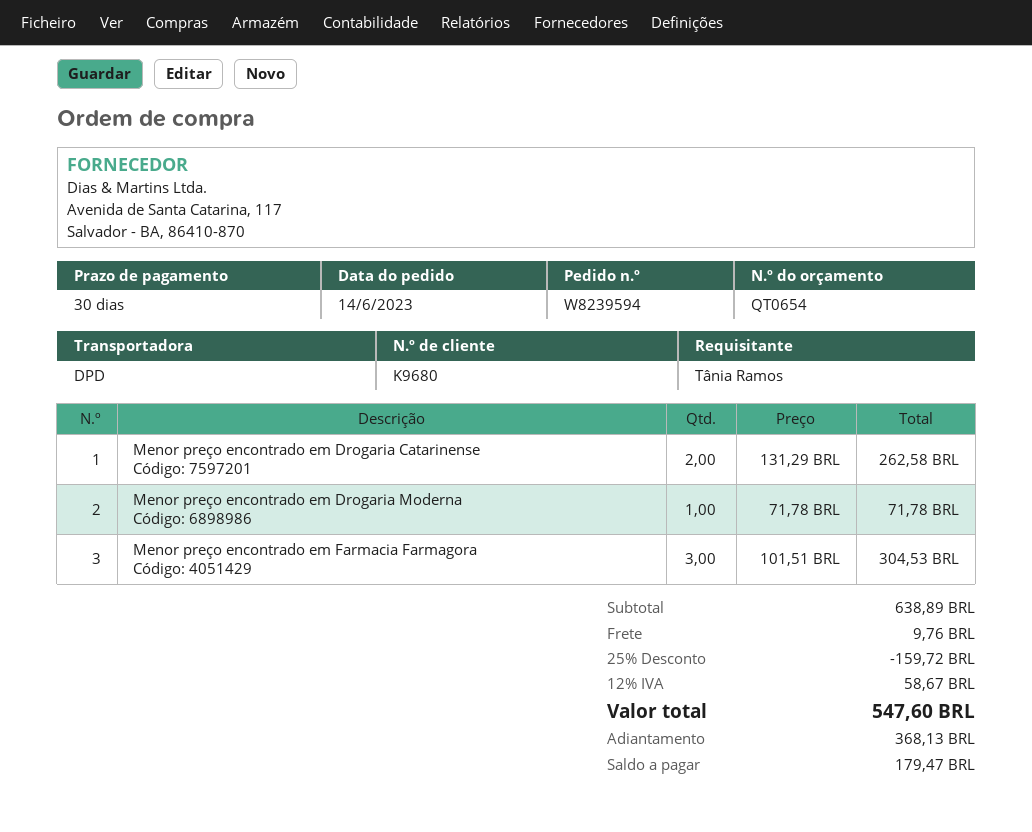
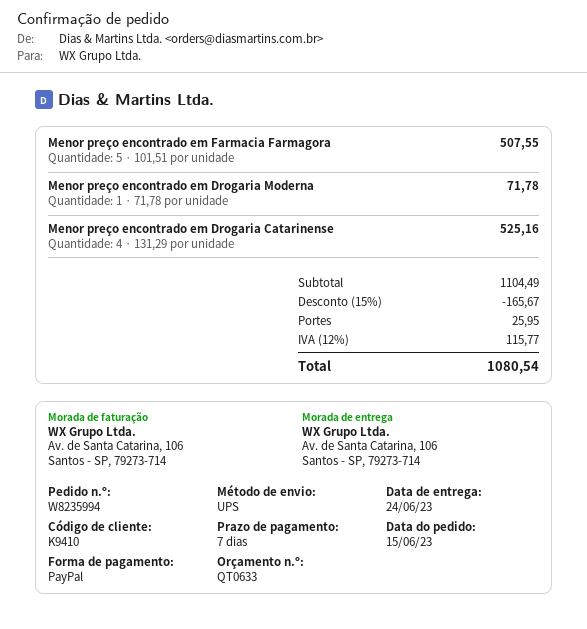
quote number: QT0654 -> QT0633
order number: W8239594 -> W8235994
order date: 2023-06-14 -> 2023-06-15
payment terms: 30 days -> 7 days
customer number: K9680 -> K9410
shipping method: DPD -> UPS
Menor preço encontrado em Drogaria Catarinense: 2 x 131.29 = 262.58 -> 4 x 131.29 = 525.16
Menor preço encontrado em Farmacia Farmagora: 3 x 101.51 = 304.53 -> 5 x 101.51 = 507.55
subtotal: 638.89 -> 1104.49
discount: 25% = 159.72 -> 15% = 165.67
shipping: 9.76 -> 25.95
tax: 12% = 58.67 -> 12% = 115.77
total: 547.60 -> 1080.54

